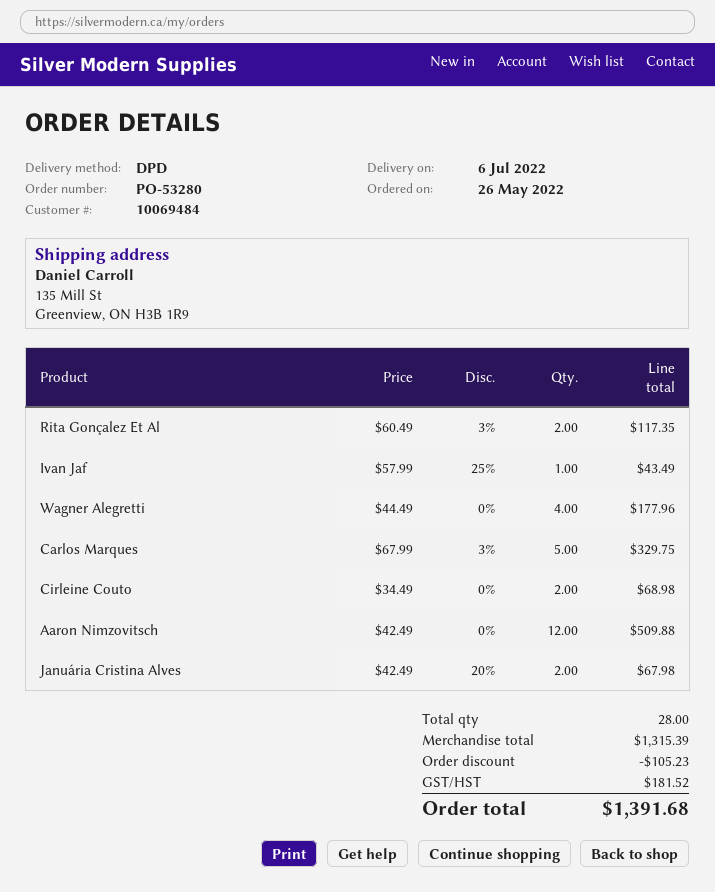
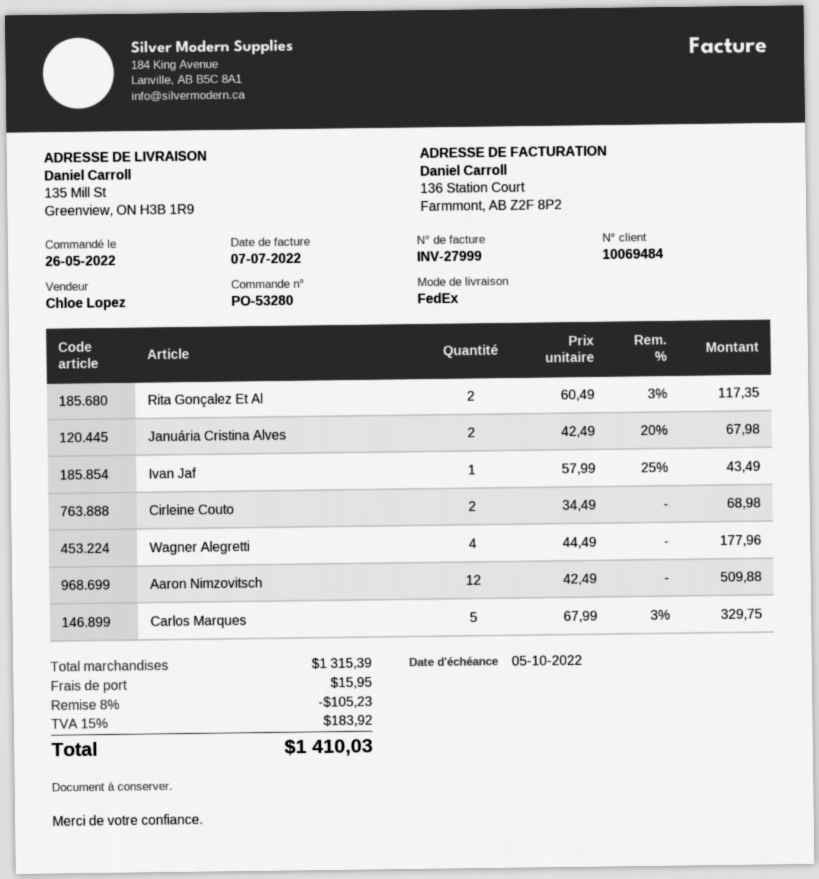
shipping method: DPD -> FedEx
shipping: none -> 15.95
tax: 181.52 -> 183.92
total: 1391.68 -> 1410.03

